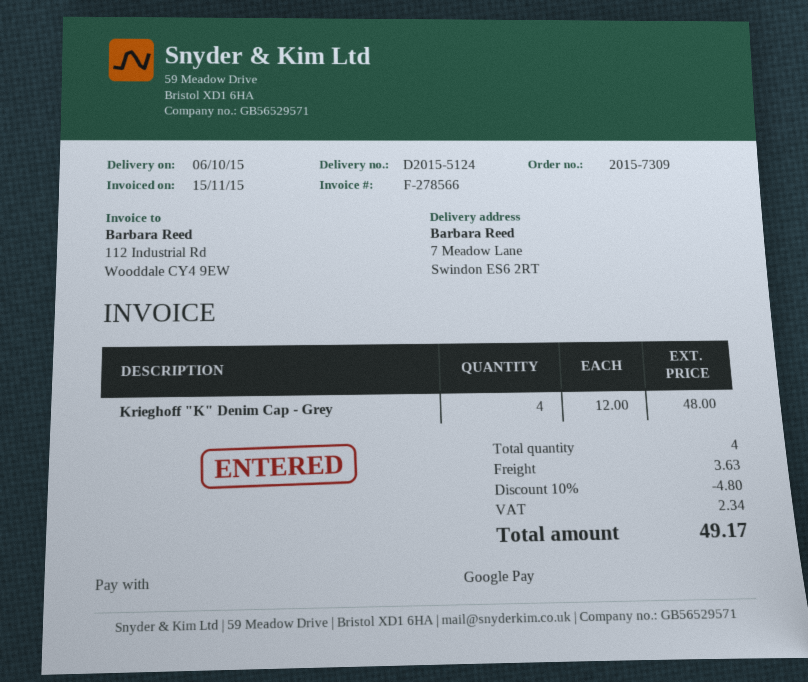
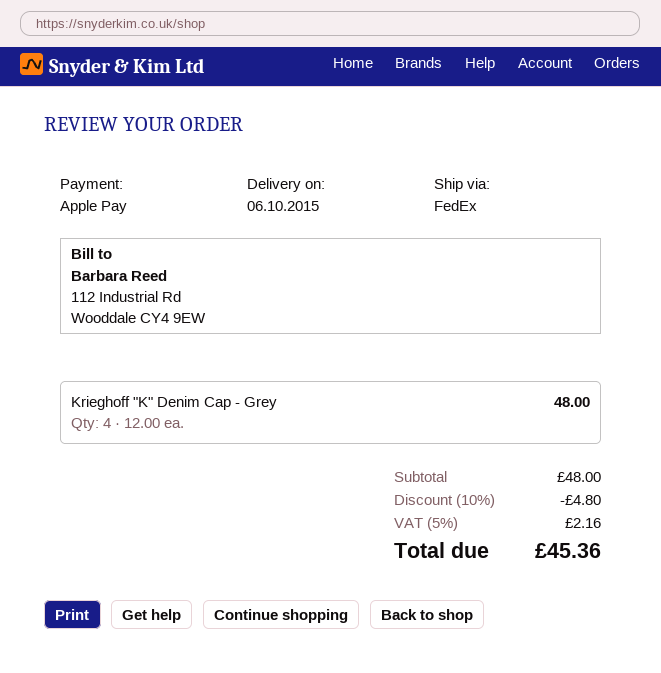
payment method: Google Pay -> Apple Pay
shipping: 3.63 -> none
tax: 2.34 -> 2.16
total: 49.17 -> 45.36

